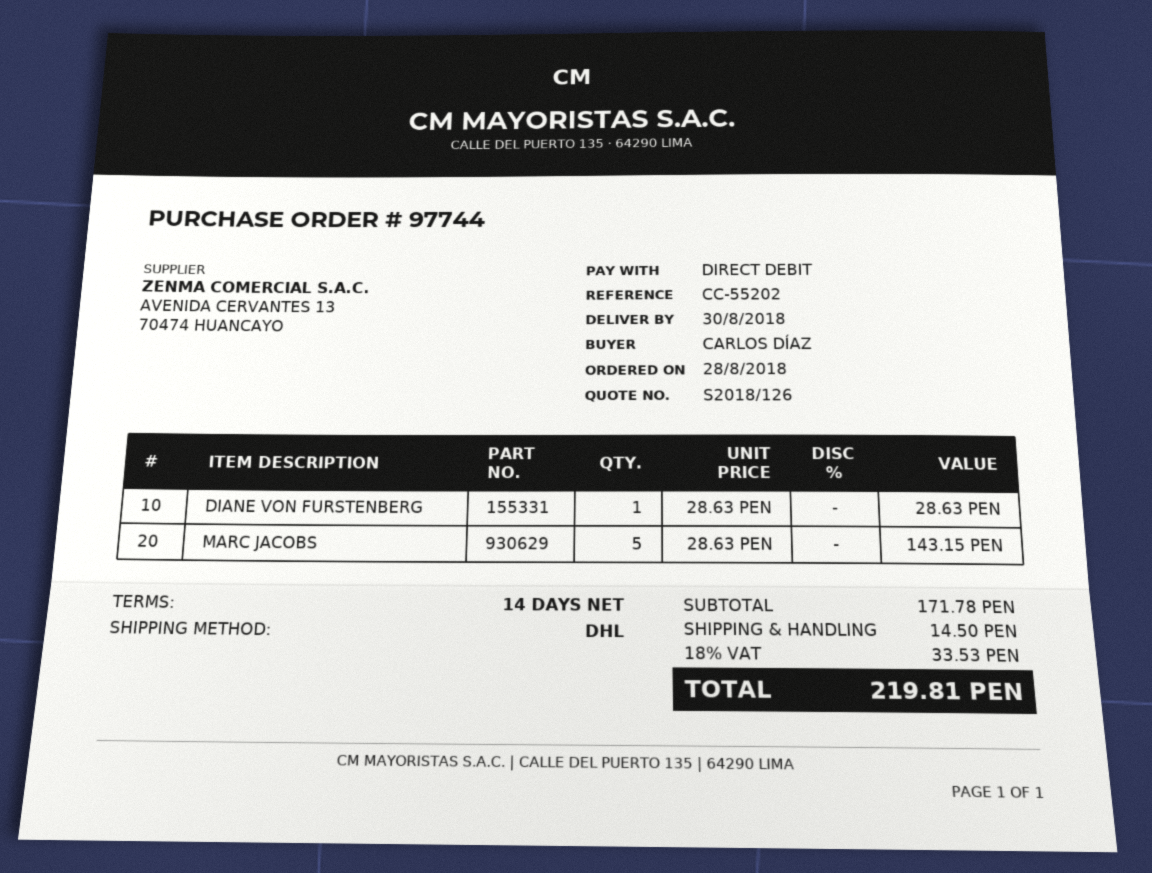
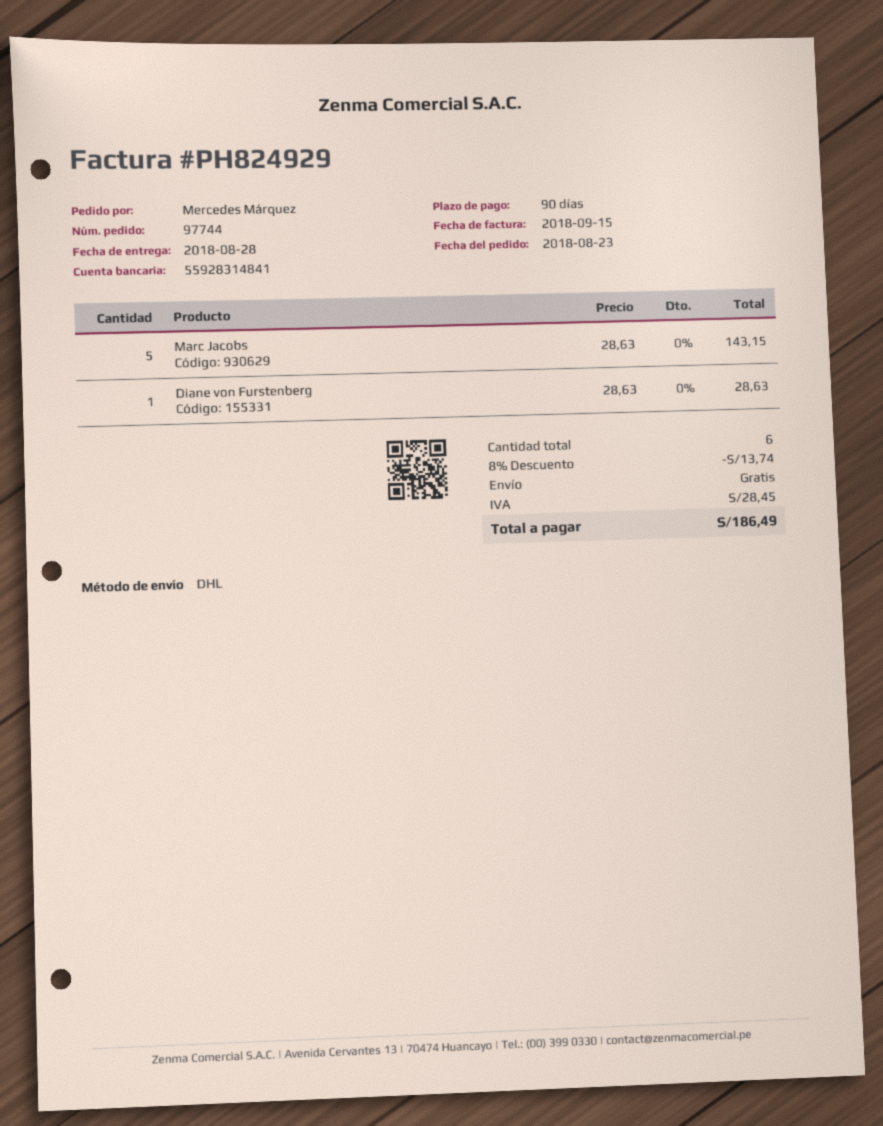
order date: 2018-08-28 -> 2018-08-23
delivery date: 2018-08-30 -> 2018-08-28
payment terms: 14 days -> 90 days
ordered by: CARLOS DÍAZ -> Mercedes Márquez
discount: none -> 8% = 13.74
shipping: 14.50 -> 0.00
tax: 33.53 -> 28.45
total: 219.81 -> 186.49

